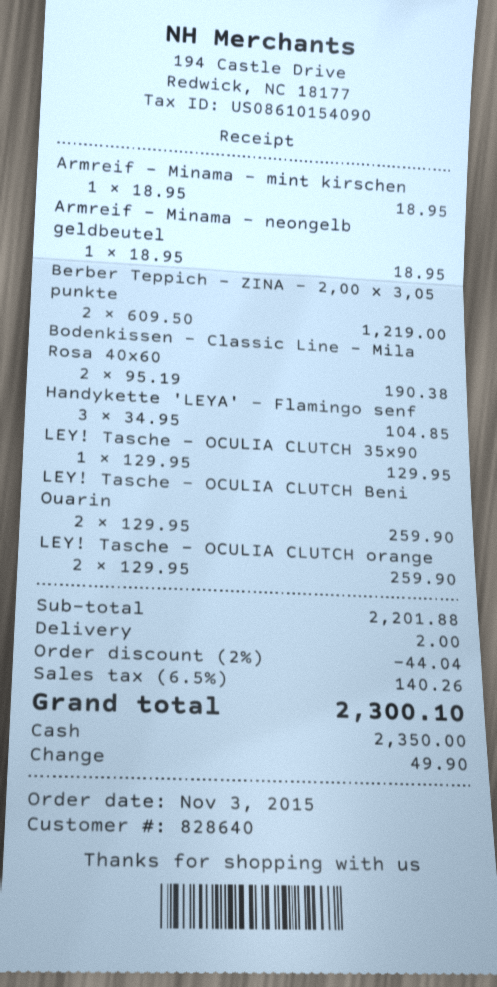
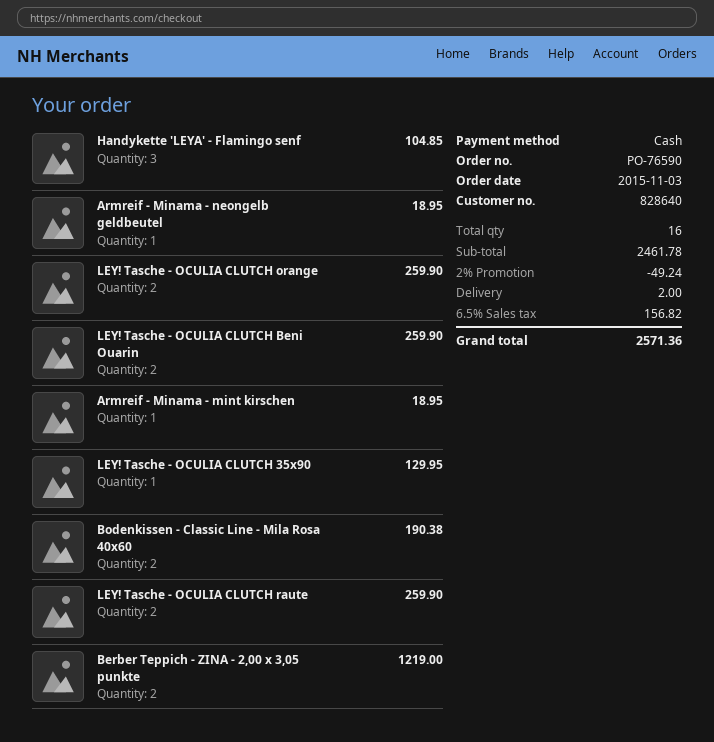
LEY! Tasche - OCULIA CLUTCH raute: none -> 2 for 259.90
subtotal: 2201.88 -> 2461.78
discount: 2% = 44.04 -> 2% = 49.24
tax: 6.5% = 140.26 -> 6.5% = 156.82
total: 2300.10 -> 2571.36

